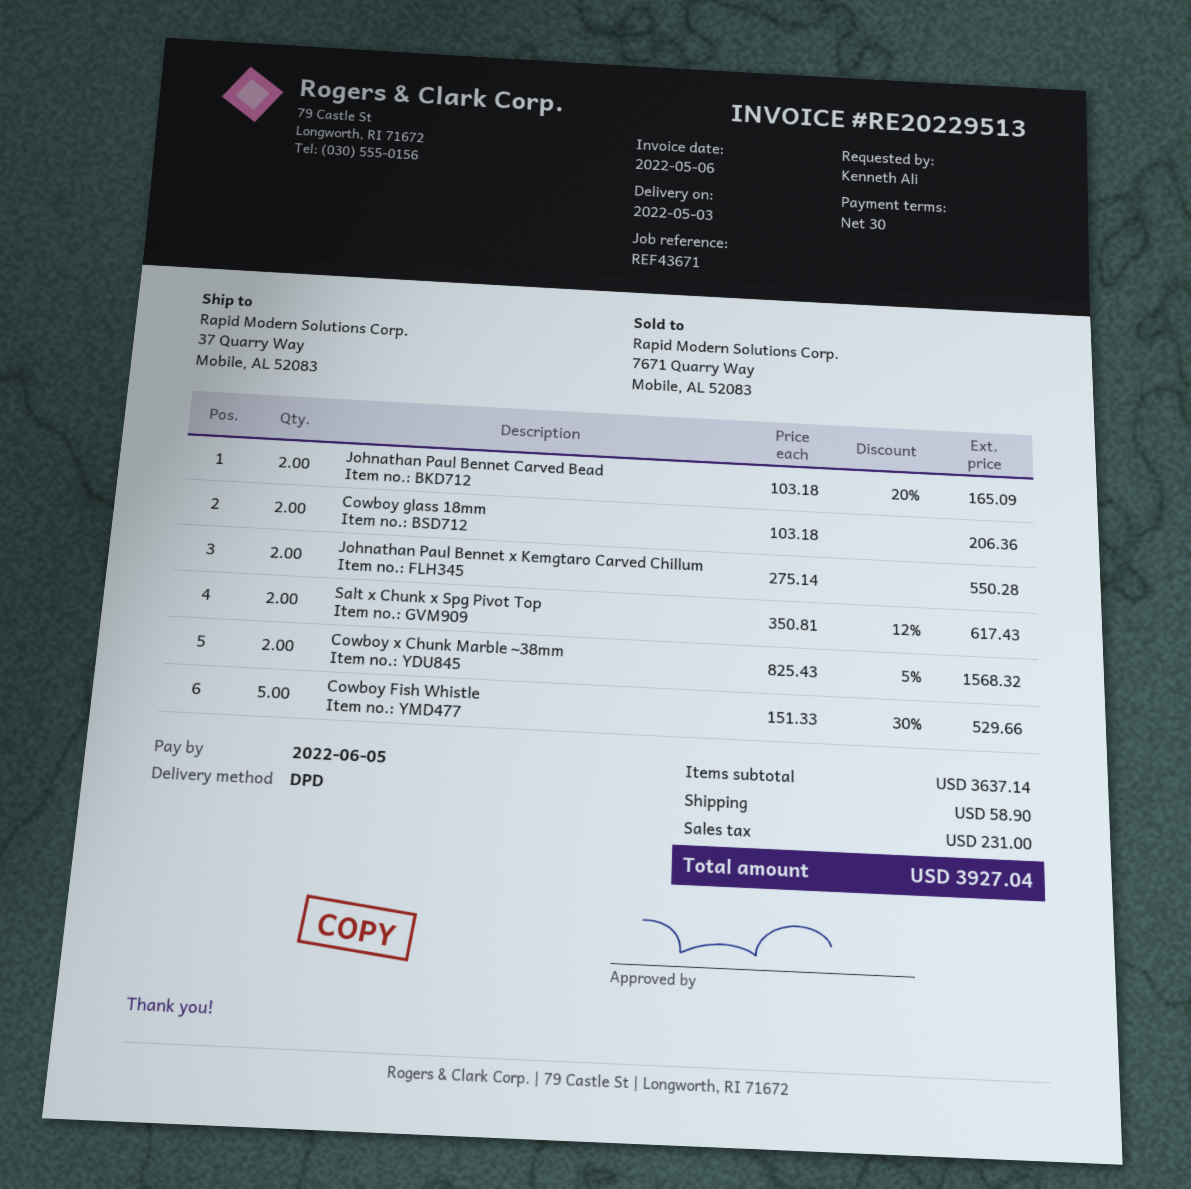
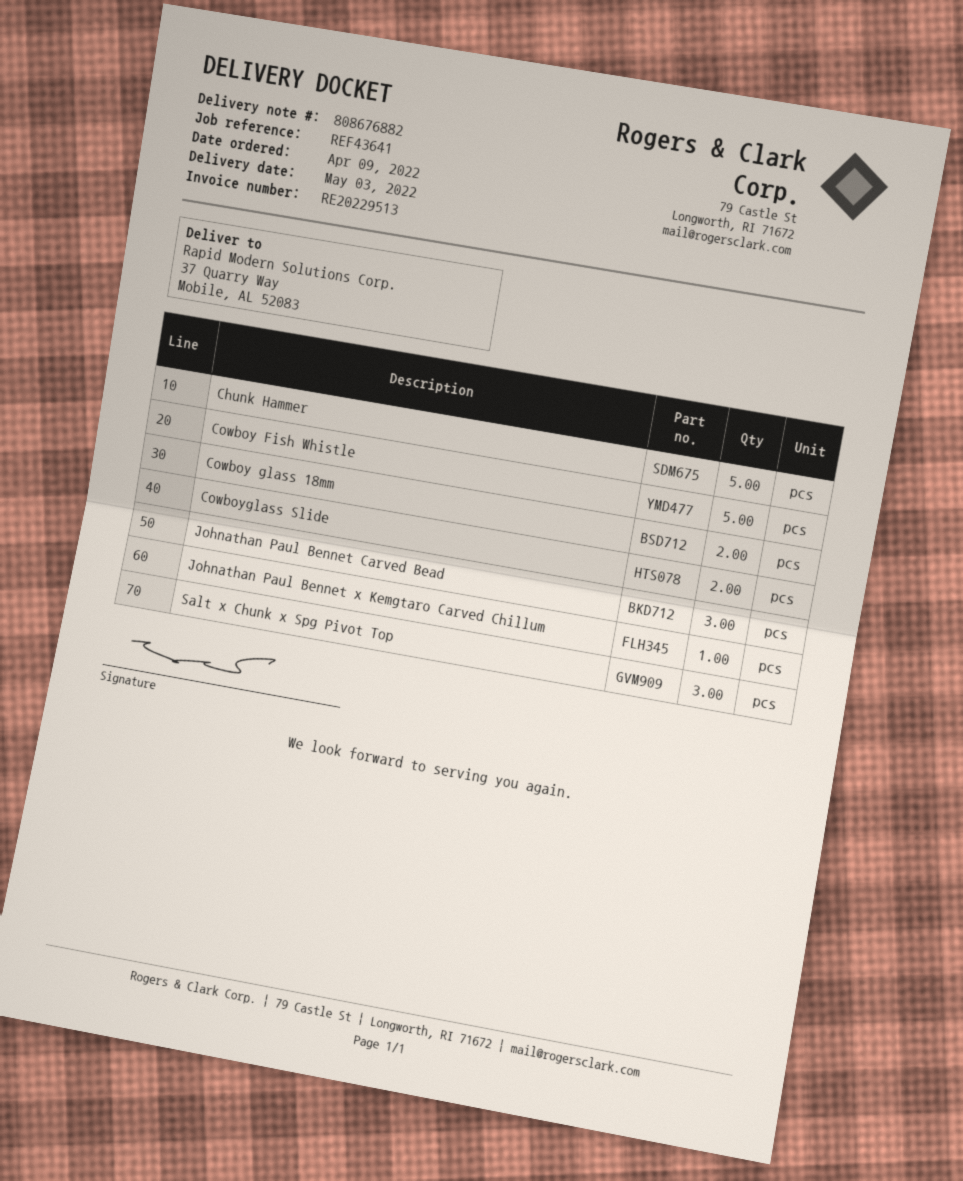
reference: REF43671 -> REF43641
Johnathan Paul Bennet Carved Bead: 2 -> 3
Johnathan Paul Bennet x Kemgtaro Carved Chillum: 2 -> 1
Salt x Chunk x Spg Pivot Top: 2 -> 3
Cowboy x Chunk Marble ~38mm: 2 -> none
Chunk Hammer: none -> 5
Cowboyglass Slide: none -> 2

